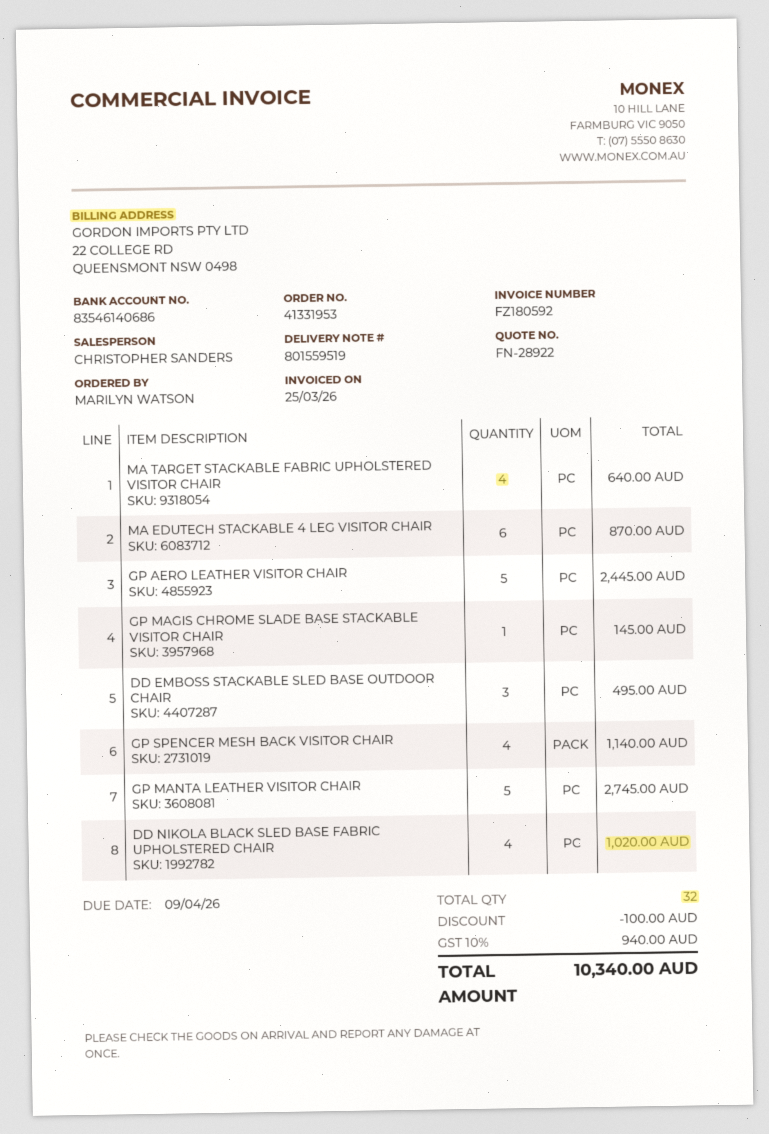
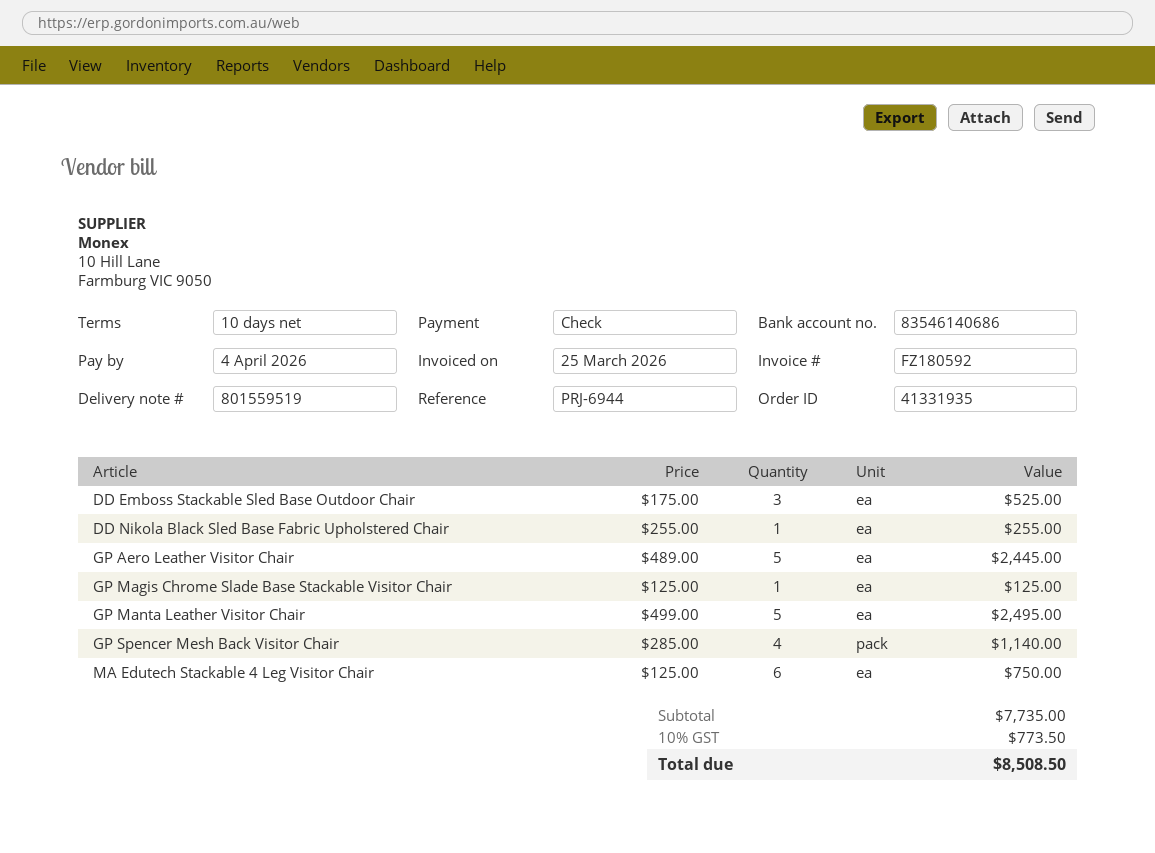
order number: 41331953 -> 41331935
due date: 2026-04-09 -> 2026-04-04
MA TARGET STACKABLE FABRIC UPHOLSTERED VISITOR CHAIR: 4 for 640.00 -> none
MA EDUTECH STACKABLE 4 LEG VISITOR CHAIR: 6 for 870.00 -> 6 for 750.00
GP MAGIS CHROME SLADE BASE STACKABLE VISITOR CHAIR: 1 for 145.00 -> 1 for 125.00
DD EMBOSS STACKABLE SLED BASE OUTDOOR CHAIR: 3 for 495.00 -> 3 for 525.00
GP MANTA LEATHER VISITOR CHAIR: 5 for 2745.00 -> 5 for 2495.00
DD NIKOLA BLACK SLED BASE FABRIC UPHOLSTERED CHAIR: 4 for 1020.00 -> 1 for 255.00
discount: 100.00 -> none
tax: 10% = 940.00 -> 10% = 773.50
total: 10340.00 -> 8508.50

